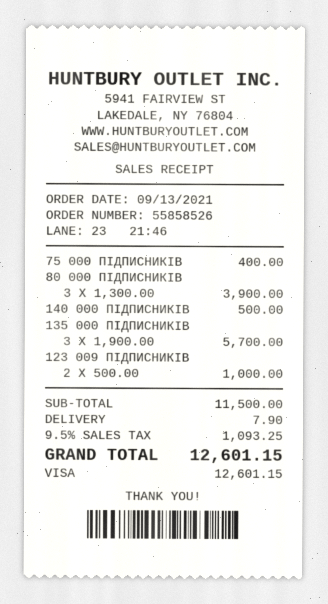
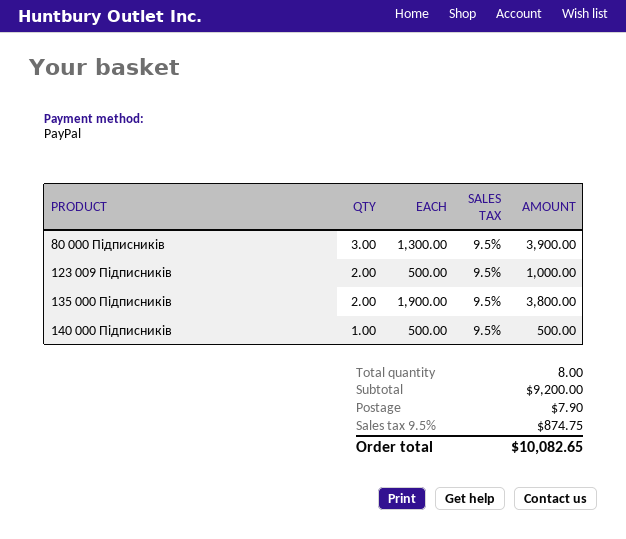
payment method: Visa -> PayPal
75 000 ПІДПИСНИКІВ: 1 x 400.00 = 400.00 -> none
135 000 ПІДПИСНИКІВ: 3 x 1900.00 = 5700.00 -> 2 x 1900.00 = 3800.00
subtotal: 11500.00 -> 9200.00
tax: 9.5% = 1093.25 -> 9.5% = 874.75
total: 12601.15 -> 10082.65

